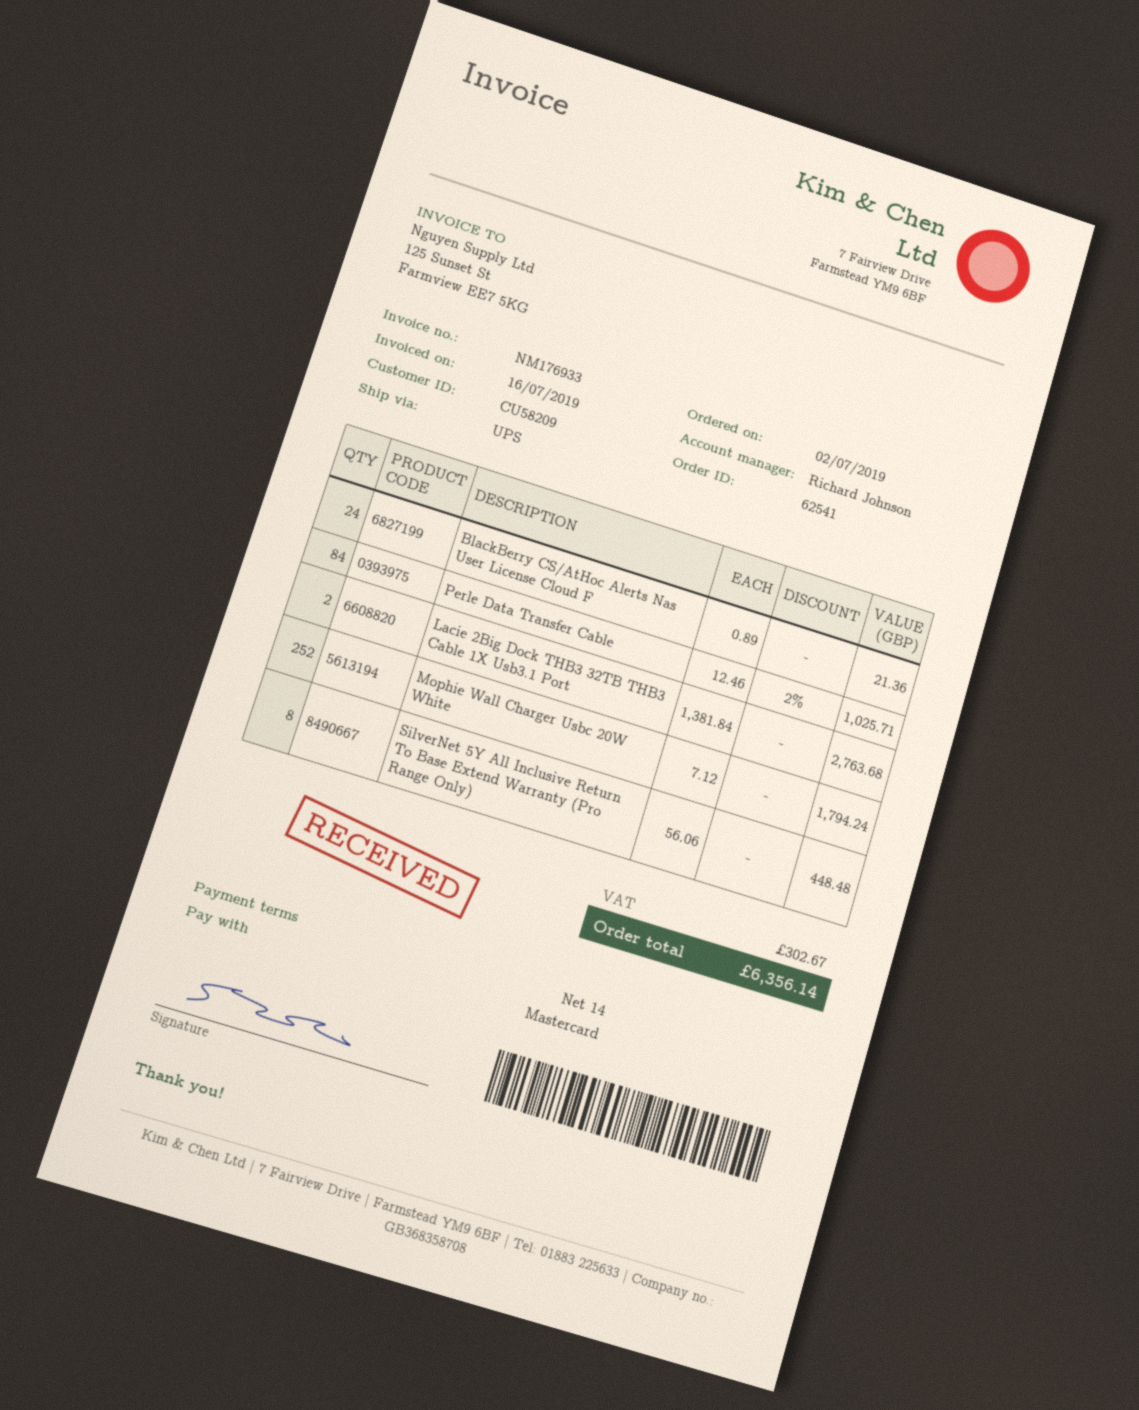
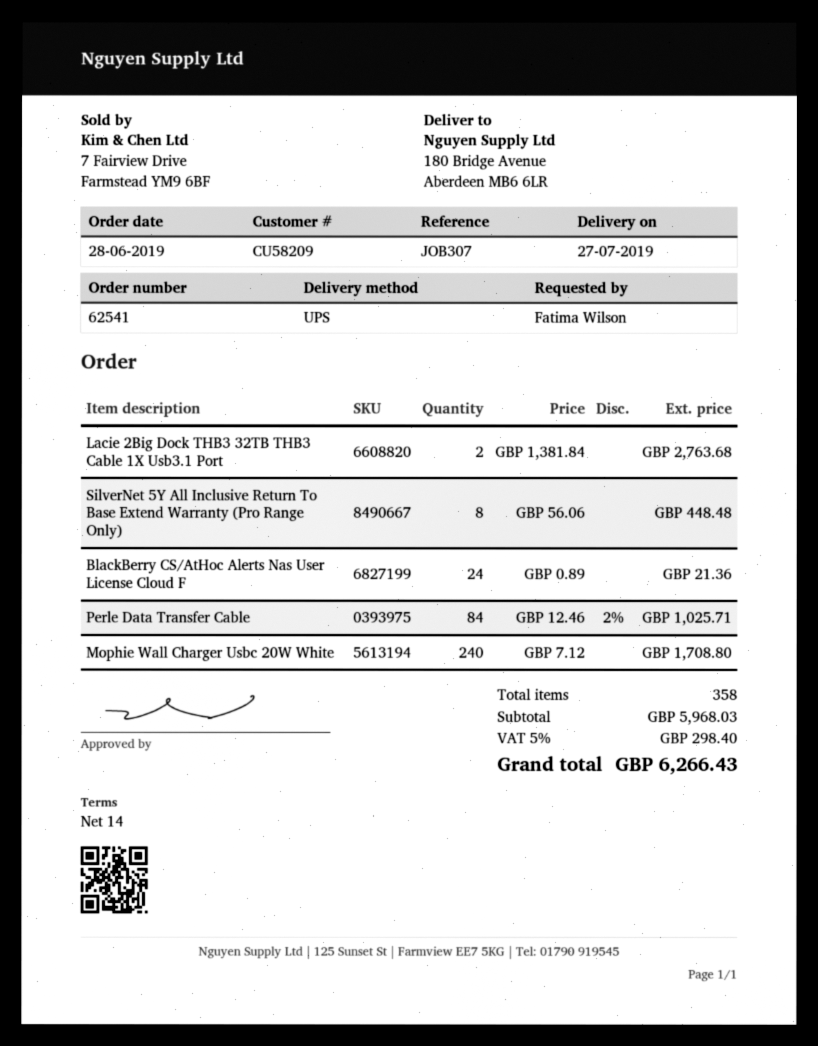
order date: 2019-07-02 -> 2019-06-28
Mophie Wall Charger Usbc 20W White: 252 x 7.12 = 1794.24 -> 240 x 7.12 = 1708.80
tax: 302.67 -> 298.40
total: 6356.14 -> 6266.43

